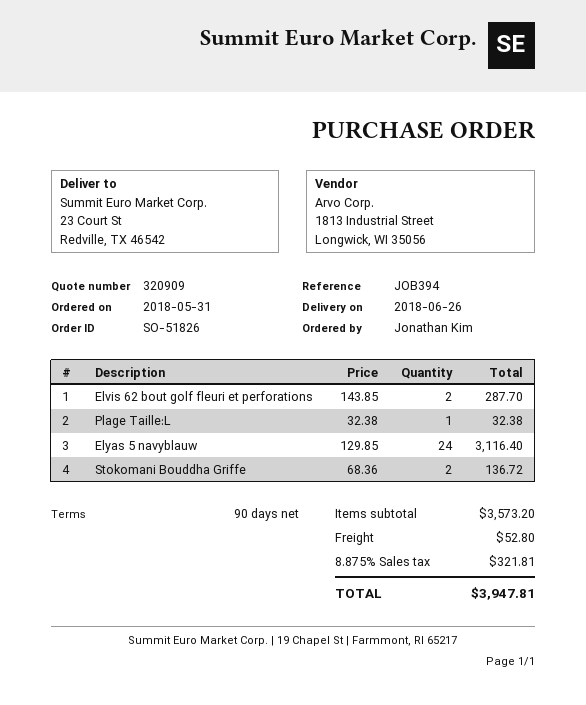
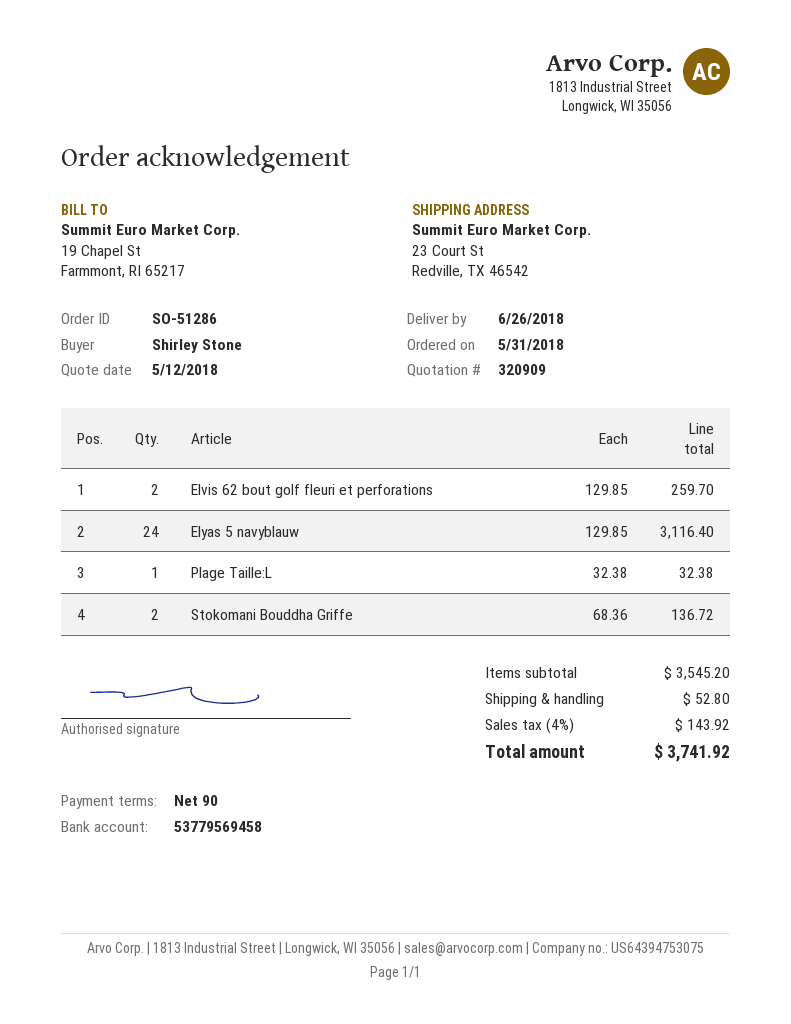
order number: SO-51826 -> SO-51286
ordered by: Jonathan Kim -> Shirley Stone
Elvis 62 bout golf fleuri et perforations: 2 x 143.85 = 287.70 -> 2 x 129.85 = 259.70
subtotal: 3573.20 -> 3545.20
tax: 8.875% = 321.81 -> 4% = 143.92
total: 3947.81 -> 3741.92

